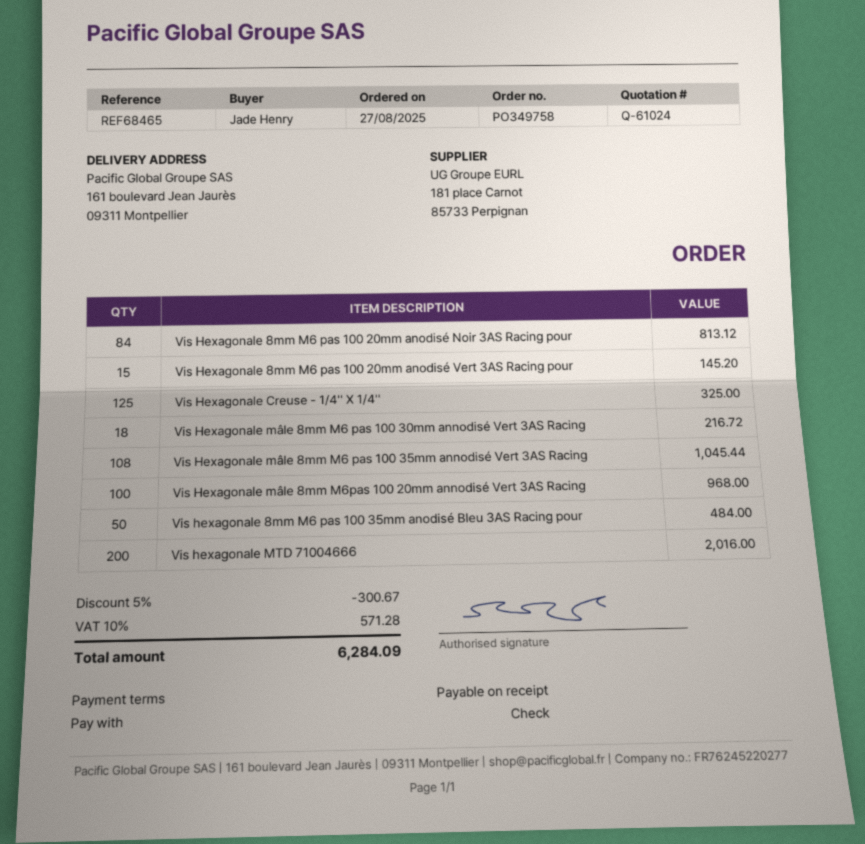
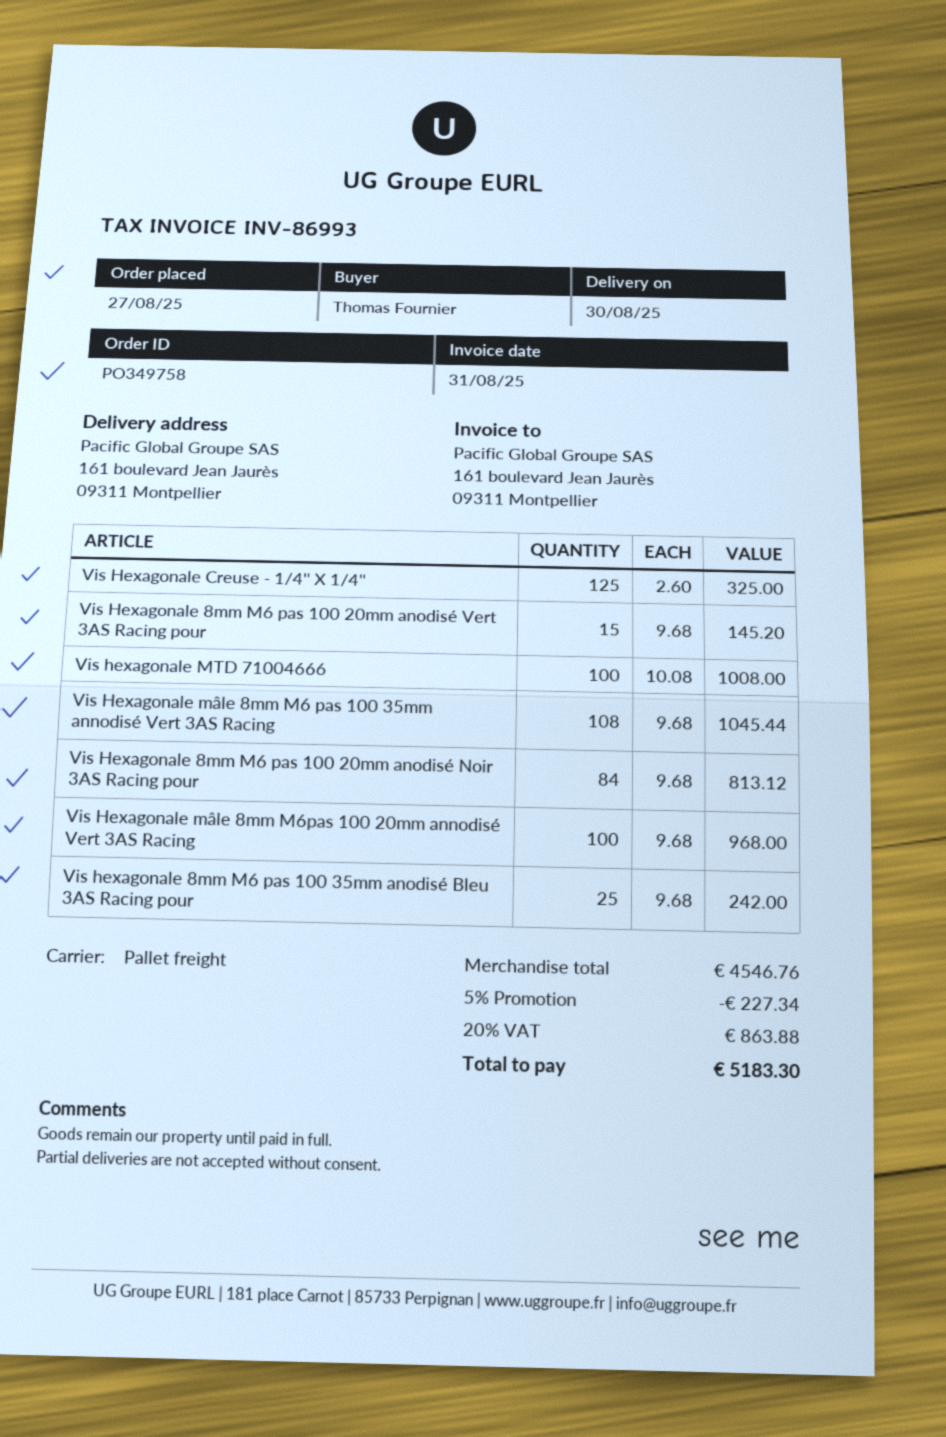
ordered by: Jade Henry -> Thomas Fournier
Vis Hexagonale mâle 8mm M6 pas 100 30mm annodisé Vert 3AS Racing: 18 for 216.72 -> none
Vis hexagonale 8mm M6 pas 100 35mm anodisé Bleu 3AS Racing pour: 50 for 484.00 -> 25 for 242.00
Vis hexagonale MTD 71004666: 200 for 2016.00 -> 100 for 1008.00
discount: 5% = 300.67 -> 5% = 227.34
tax: 10% = 571.28 -> 20% = 863.88
total: 6284.09 -> 5183.30

